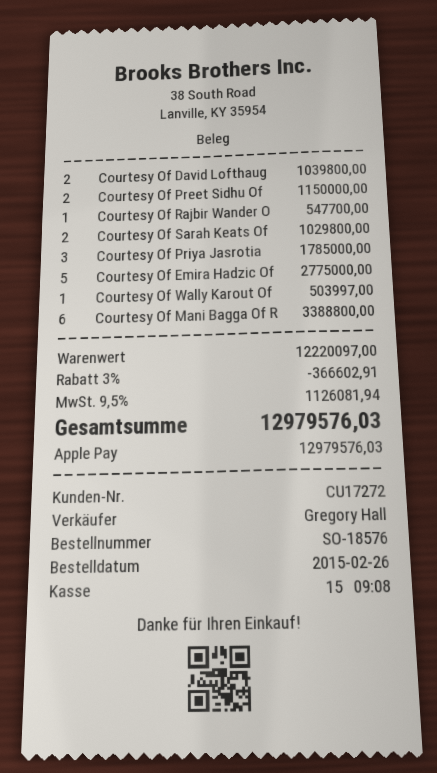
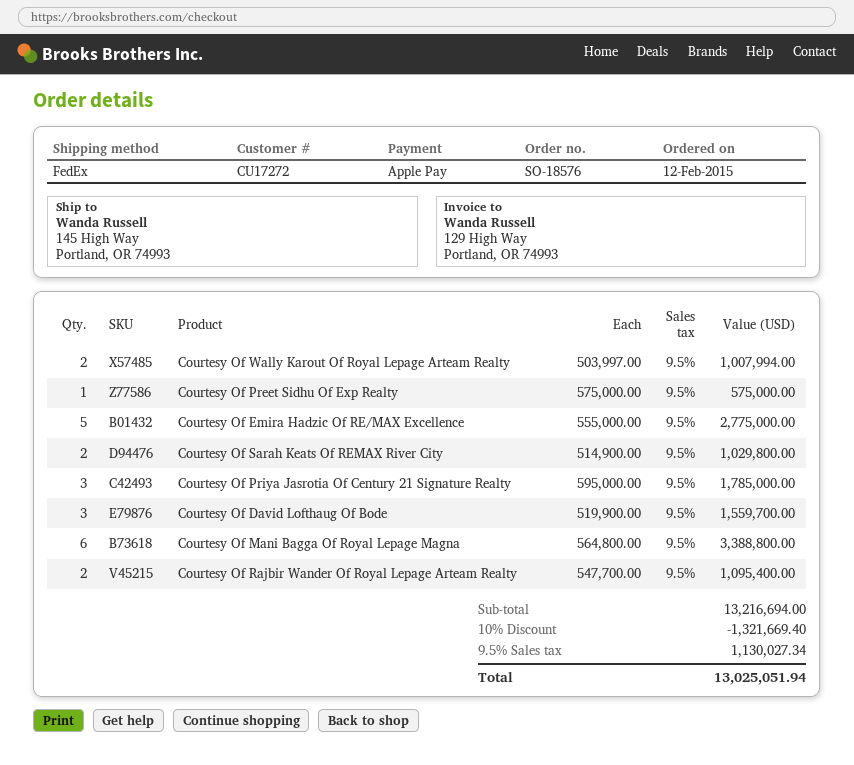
order date: 2015-02-26 -> 2015-02-12
Courtesy Of David Lofthaug: 2 for 1039800.00 -> 3 for 1559700.00
Courtesy Of Preet Sidhu Of: 2 for 1150000.00 -> 1 for 575000.00
Courtesy Of Rajbir Wander O: 1 for 547700.00 -> 2 for 1095400.00
Courtesy Of Wally Karout Of: 1 for 503997.00 -> 2 for 1007994.00
subtotal: 12220097.00 -> 13216694.00
discount: 3% = 366602.91 -> 10% = 1321669.40
tax: 9.5% = 1126081.94 -> 9.5% = 1130027.34
total: 12979576.03 -> 13025051.94

